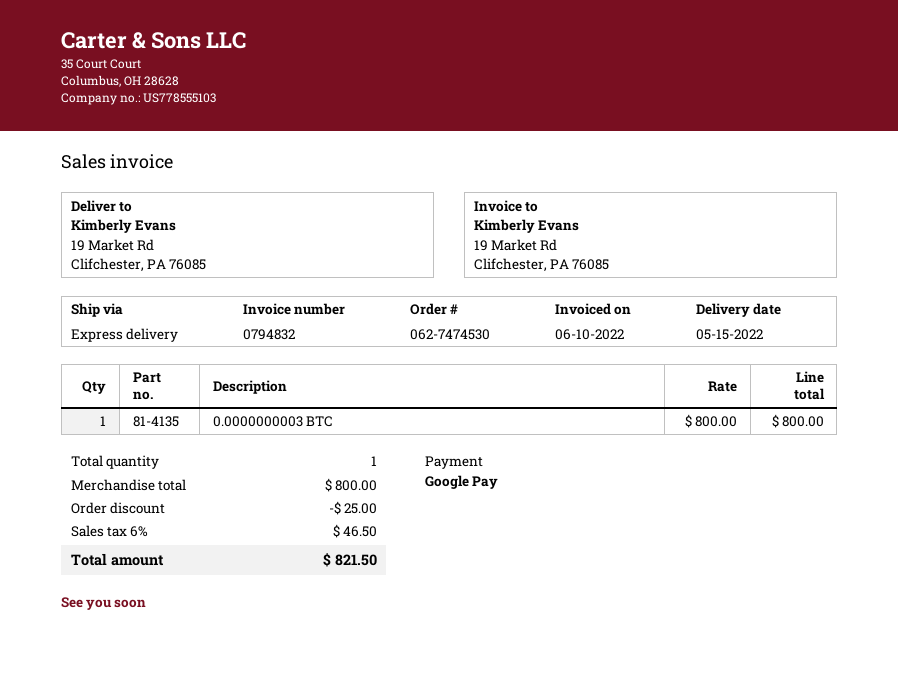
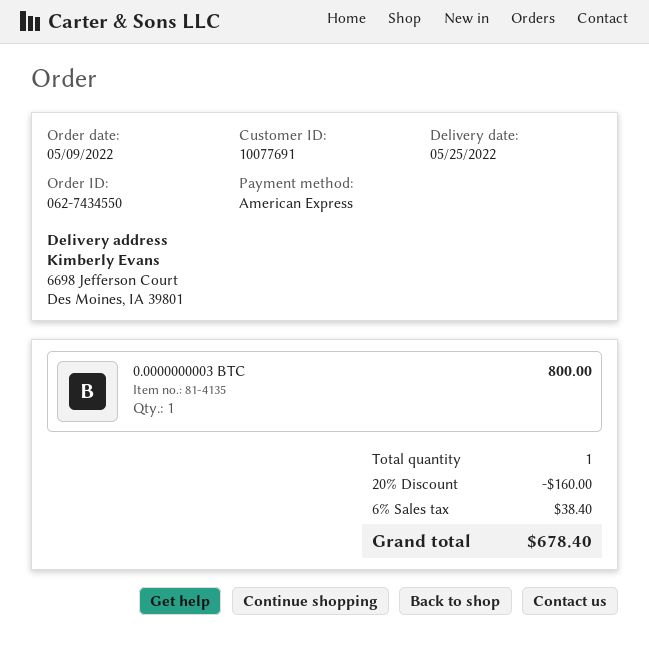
order number: 062-7474530 -> 062-7434550
delivery date: 2022-05-15 -> 2022-05-25
payment method: Google Pay -> American Express
ship to: 19 Market Rd, Clifchester, PA 76085 -> 6698 Jefferson Court, Des Moines, IA 39801
discount: 25.00 -> 160.00
tax: 6% = 46.50 -> 6% = 38.40
total: 821.50 -> 678.40

